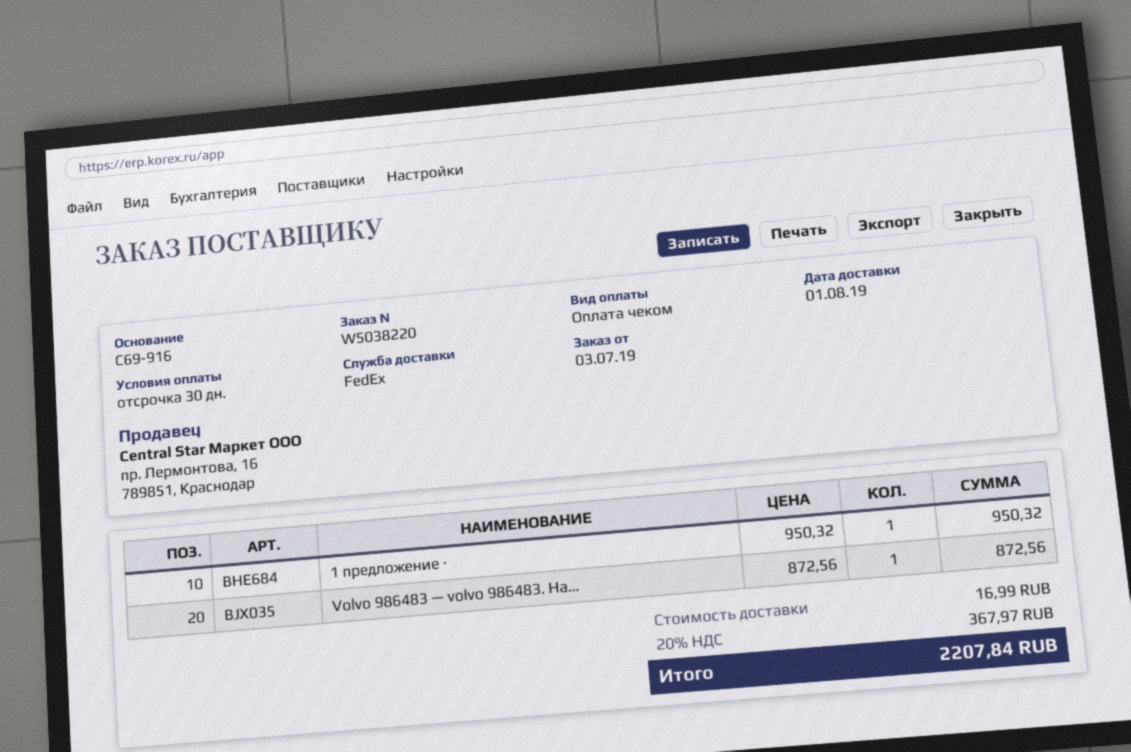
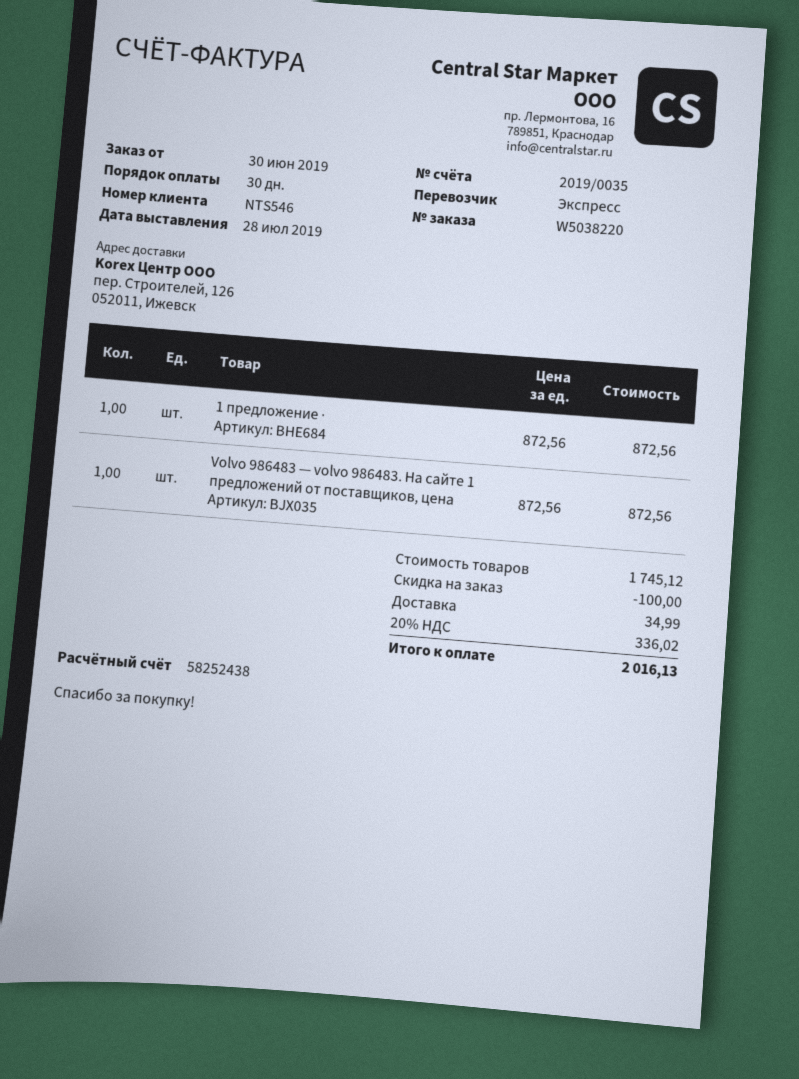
order date: 2019-07-03 -> 2019-06-30
shipping method: FedEx -> express
1 предложение ·: 1 x 950.32 = 950.32 -> 1 x 872.56 = 872.56
discount: none -> 100.00
shipping: 16.99 -> 34.99
tax: 20% = 367.97 -> 20% = 336.02
total: 2207.84 -> 2016.13

